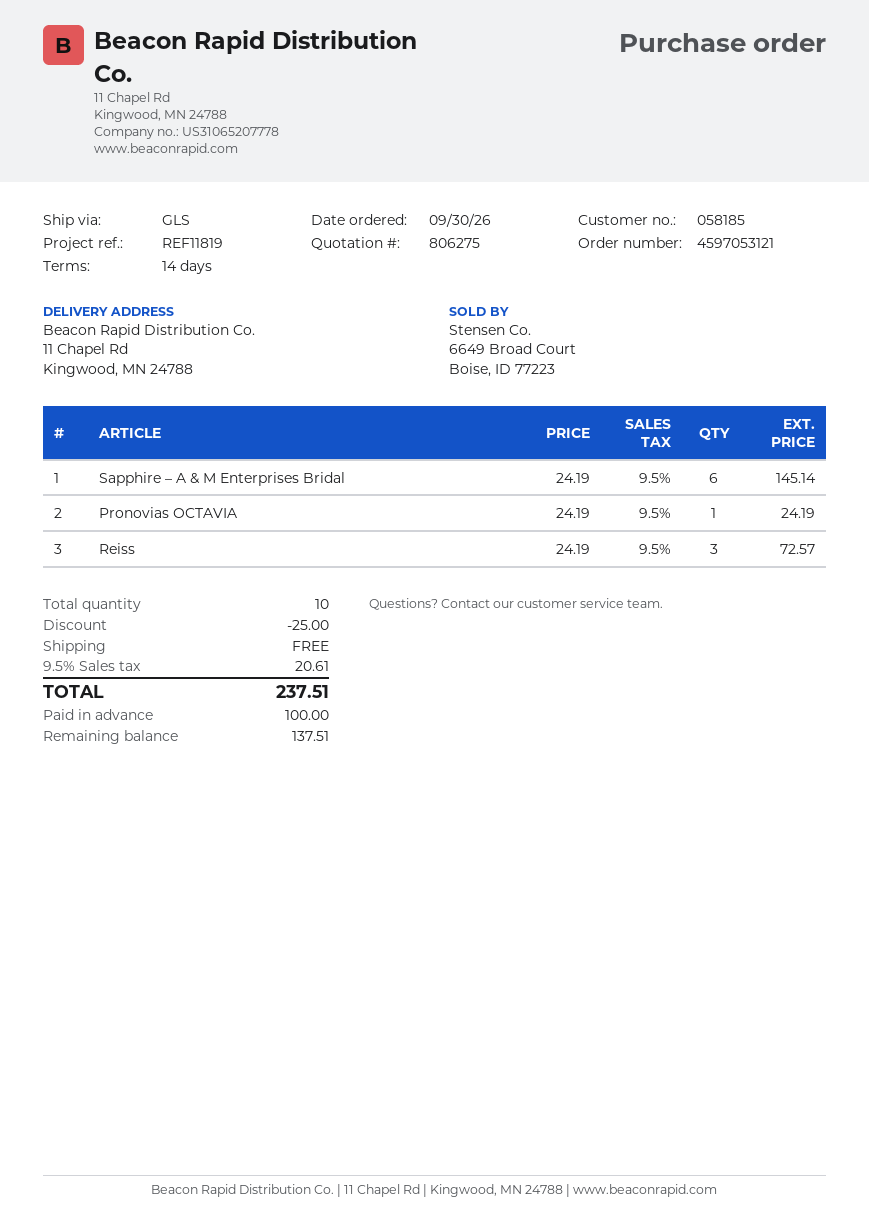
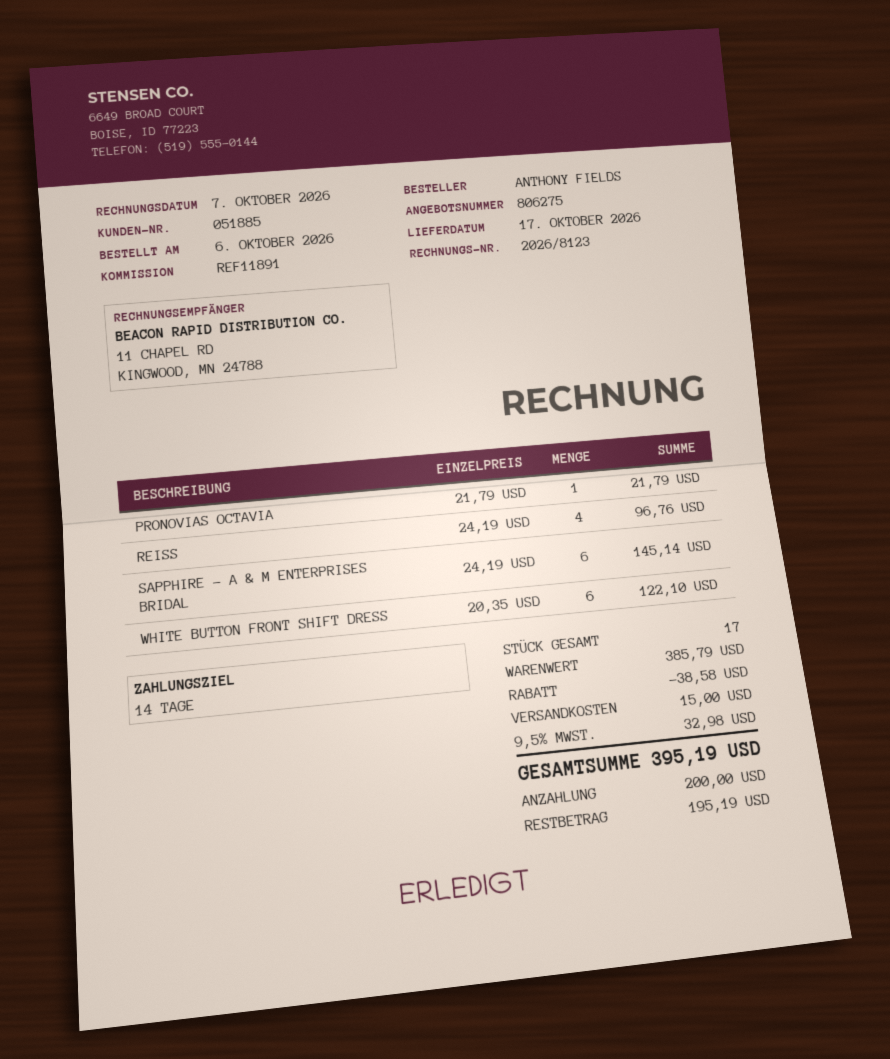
order date: 2026-09-30 -> 2026-10-06
customer number: 058185 -> 051885
reference: REF11819 -> REF11891
Pronovias OCTAVIA: 1 x 24.19 = 24.19 -> 1 x 21.79 = 21.79
Reiss: 3 x 24.19 = 72.57 -> 4 x 24.19 = 96.76
WHITE BUTTON FRONT SHIFT DRESS: none -> 6 x 20.35 = 122.10
total quantity: 10 -> 17
discount: 25.00 -> 38.58
shipping: 0.00 -> 15.00
tax: 9.5% = 20.61 -> 9.5% = 32.98
total: 237.51 -> 395.19
deposit: 100.00 -> 200.00
balance: 137.51 -> 195.19

